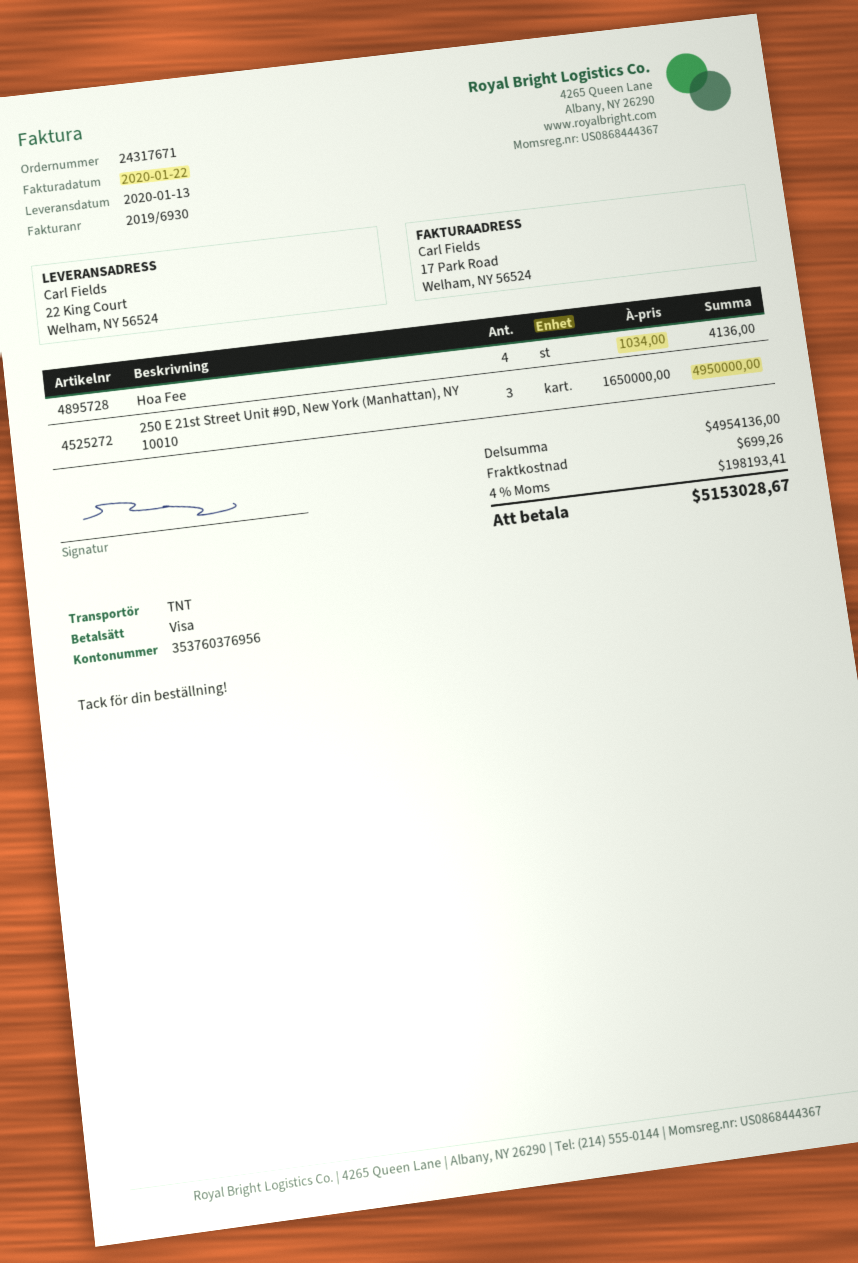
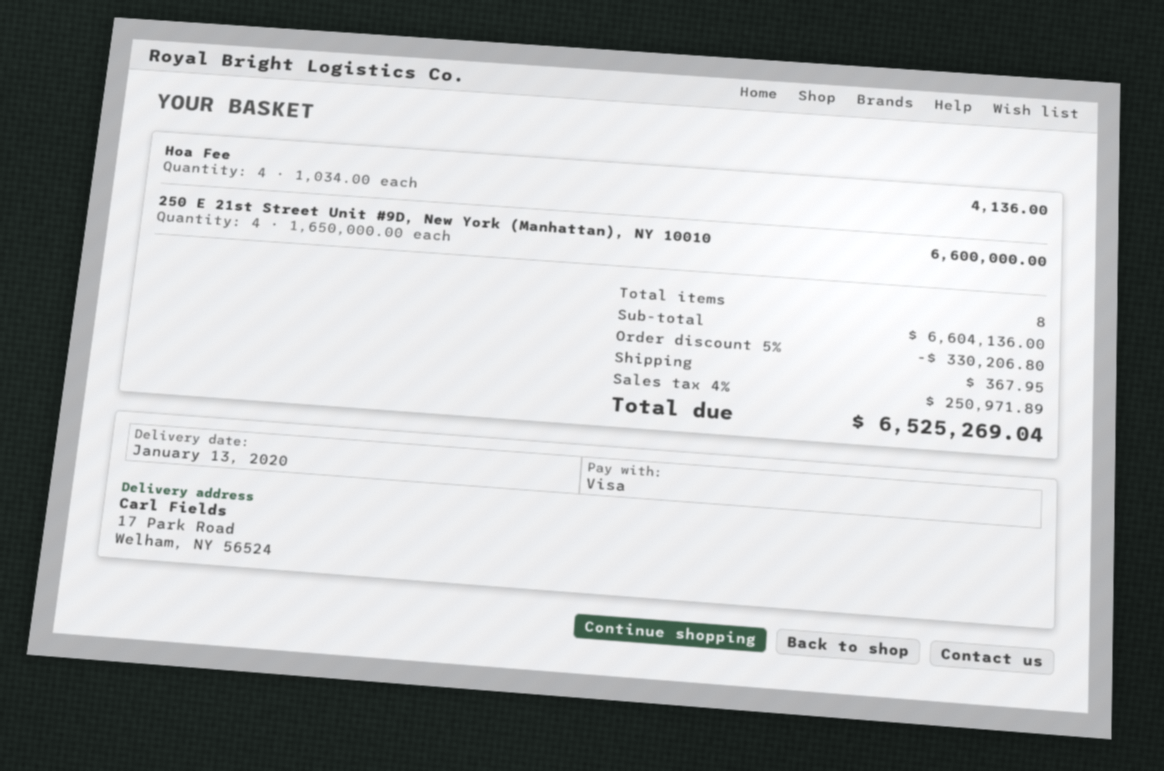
ship to: 22 King Court, Welham, NY 56524 -> 17 Park Road, Welham, NY 56524
250 E 21st Street Unit #9D, New York (Manhattan), NY 10010: 3 x 1650000.00 = 4950000.00 -> 4 x 1650000.00 = 6600000.00
subtotal: 4954136.00 -> 6604136.00
discount: none -> 5% = 330206.80
shipping: 699.26 -> 367.95
tax: 4% = 198193.41 -> 4% = 250971.89
total: 5153028.67 -> 6525269.04

